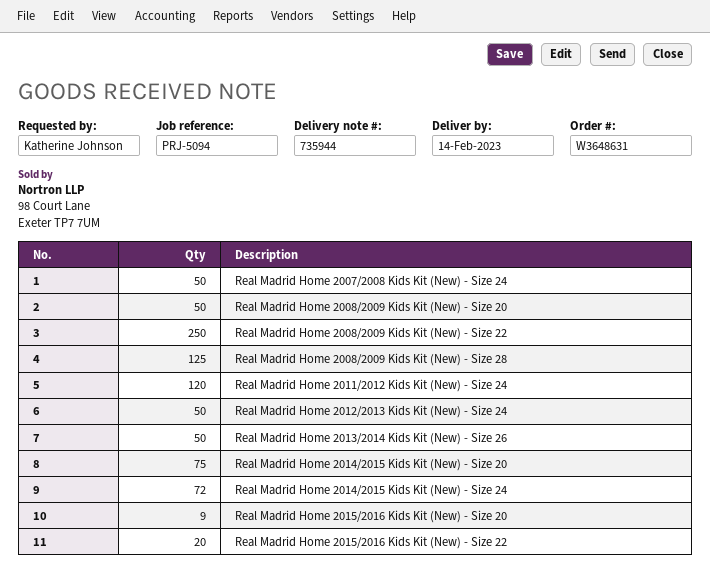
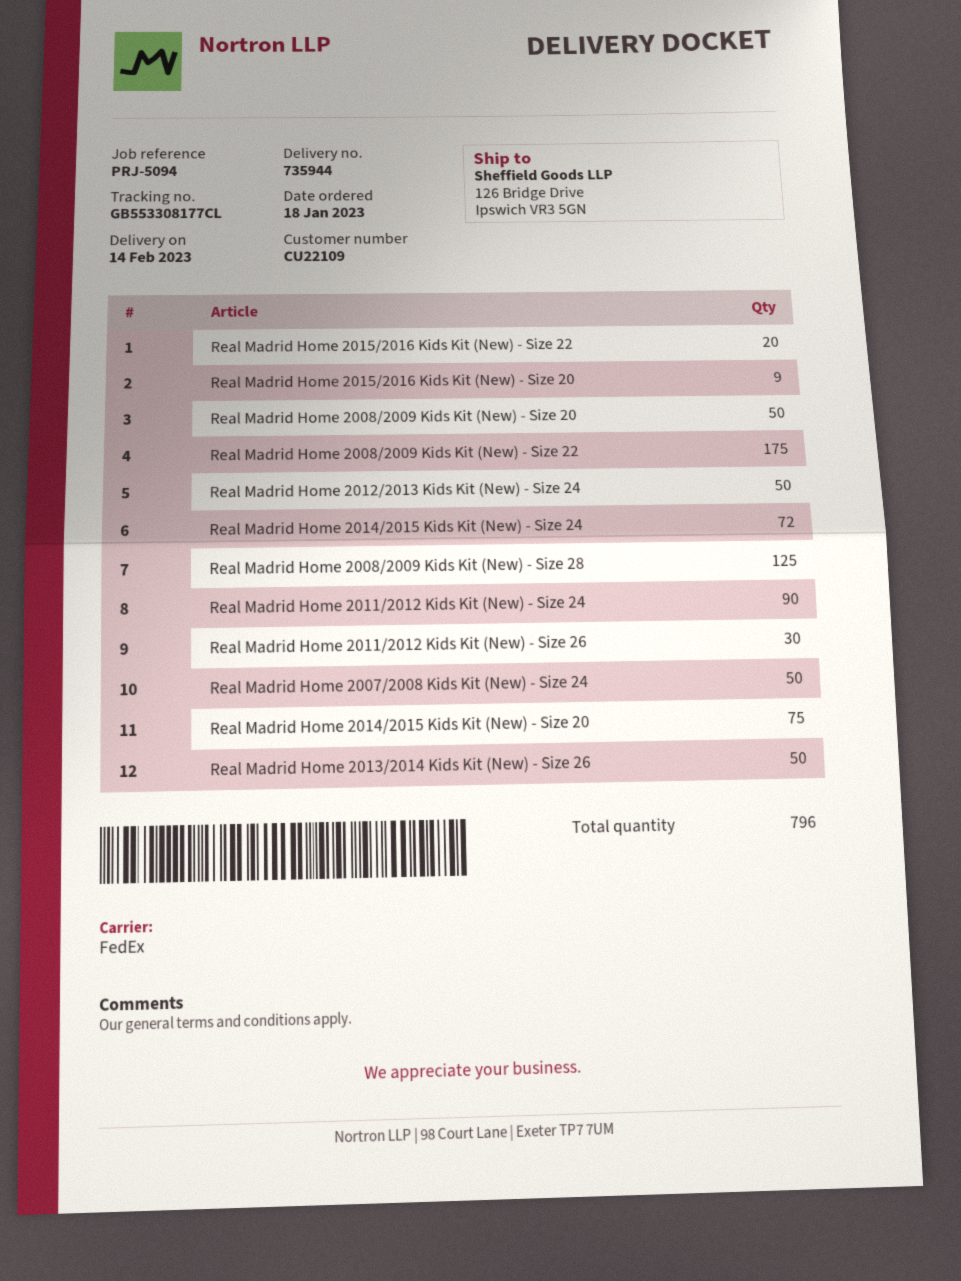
Real Madrid Home 2008/2009 Kids Kit (New) - Size 22: 250 -> 175
Real Madrid Home 2011/2012 Kids Kit (New) - Size 24: 120 -> 90
Real Madrid Home 2011/2012 Kids Kit (New) - Size 26: none -> 30

